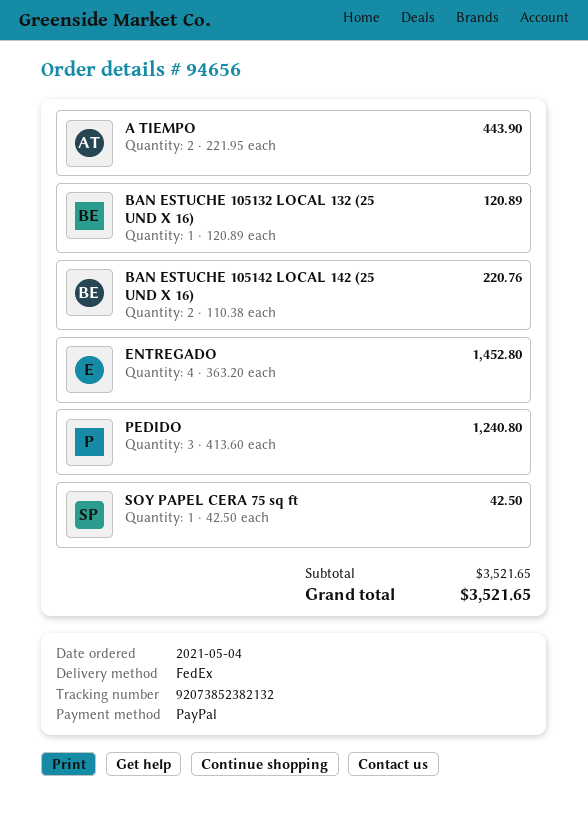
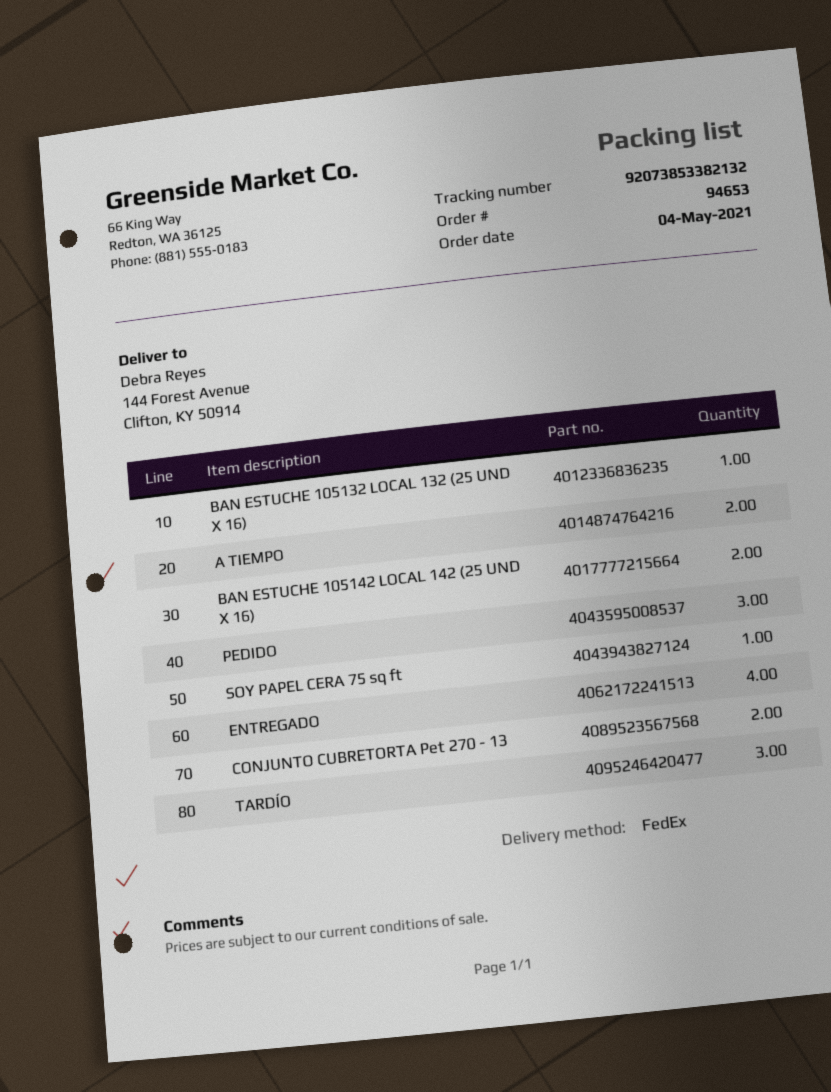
order number: 94656 -> 94653
tracking number: 92073852382132 -> 92073853382132
CONJUNTO CUBRETORTA Pet 270 - 13: none -> 2
TARDÍO: none -> 3

